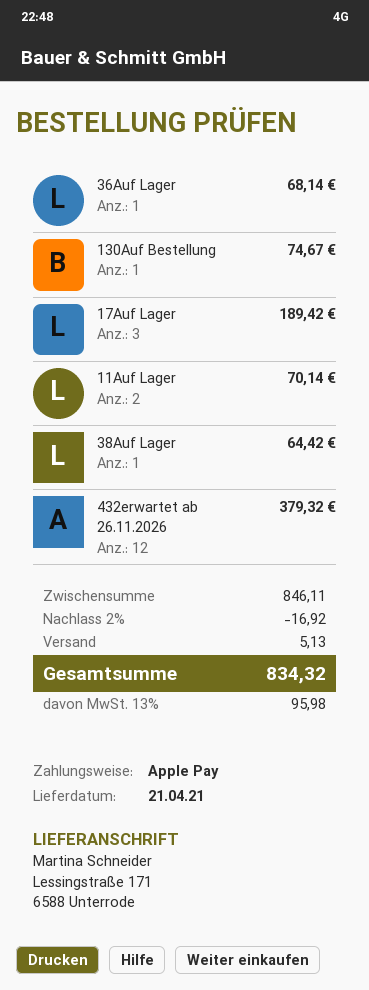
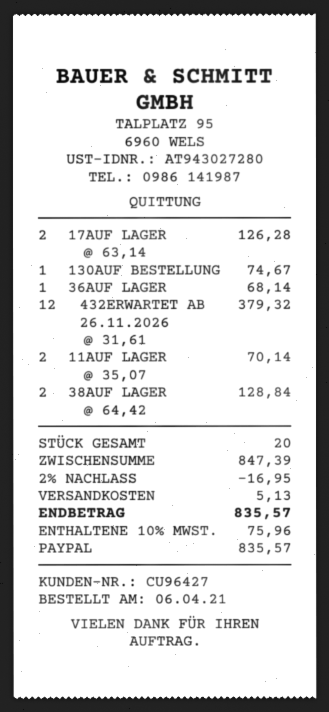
payment method: Apple Pay -> PayPal
17Auf Lager: 3 for 189.42 -> 2 for 126.28
38Auf Lager: 1 for 64.42 -> 2 for 128.84
subtotal: 846.11 -> 847.39
discount: 2% = 16.92 -> 2% = 16.95
tax: 13% = 95.98 -> 10% = 75.96
total: 834.32 -> 835.57

